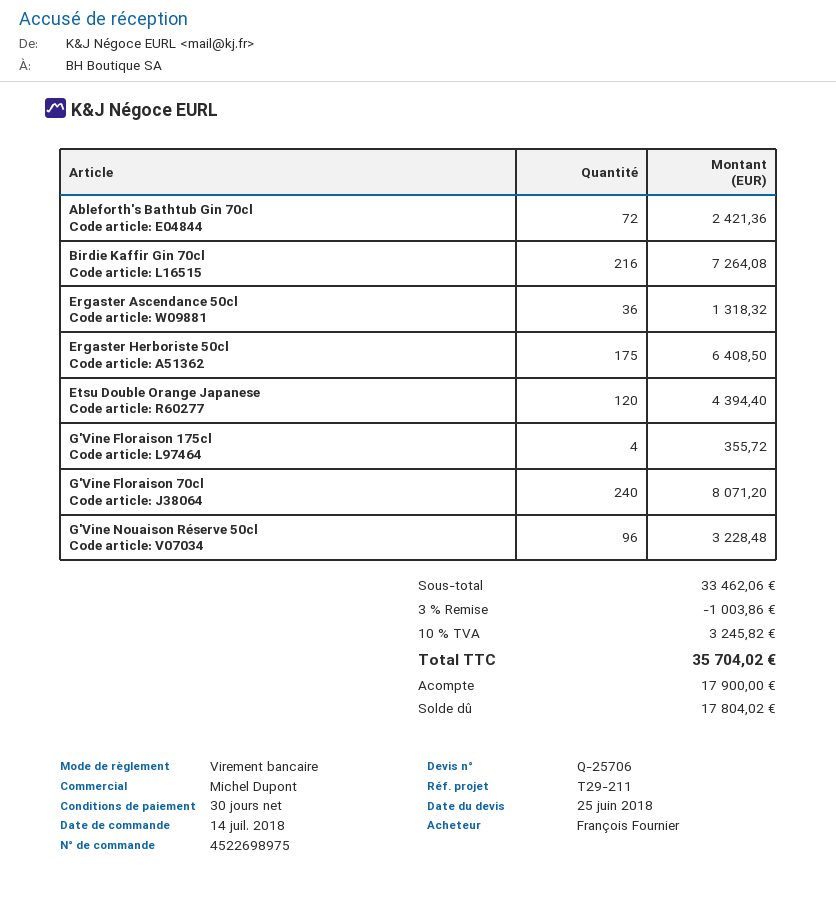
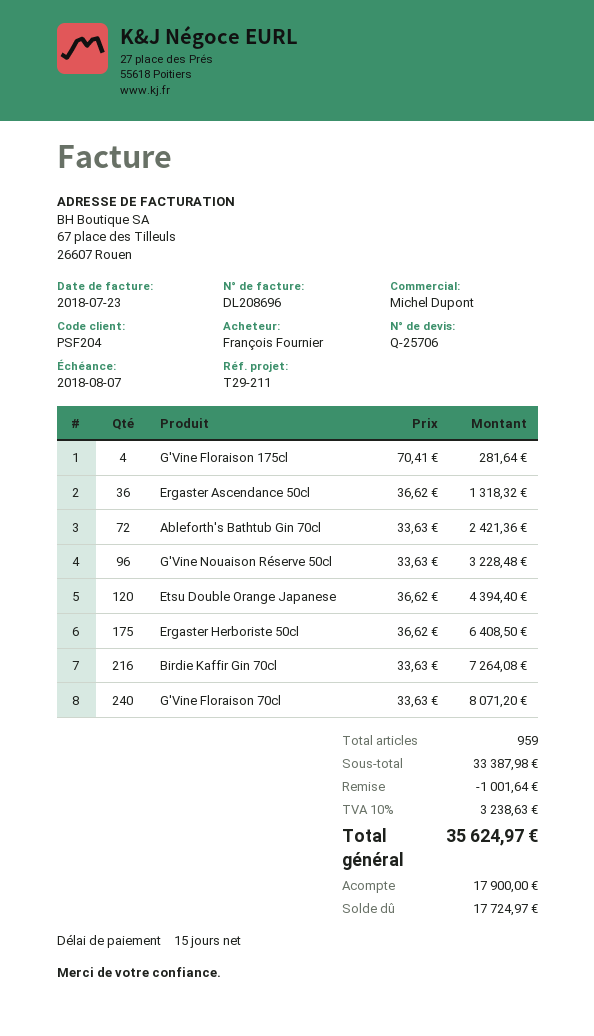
payment terms: 30 days -> 15 days
G'Vine Floraison 175cl: 4 for 355.72 -> 4 for 281.64
subtotal: 33462.06 -> 33387.98
discount: 1003.86 -> 1001.64
tax: 10% = 3245.82 -> 10% = 3238.63
total: 35704.02 -> 35624.97
balance: 17804.02 -> 17724.97

